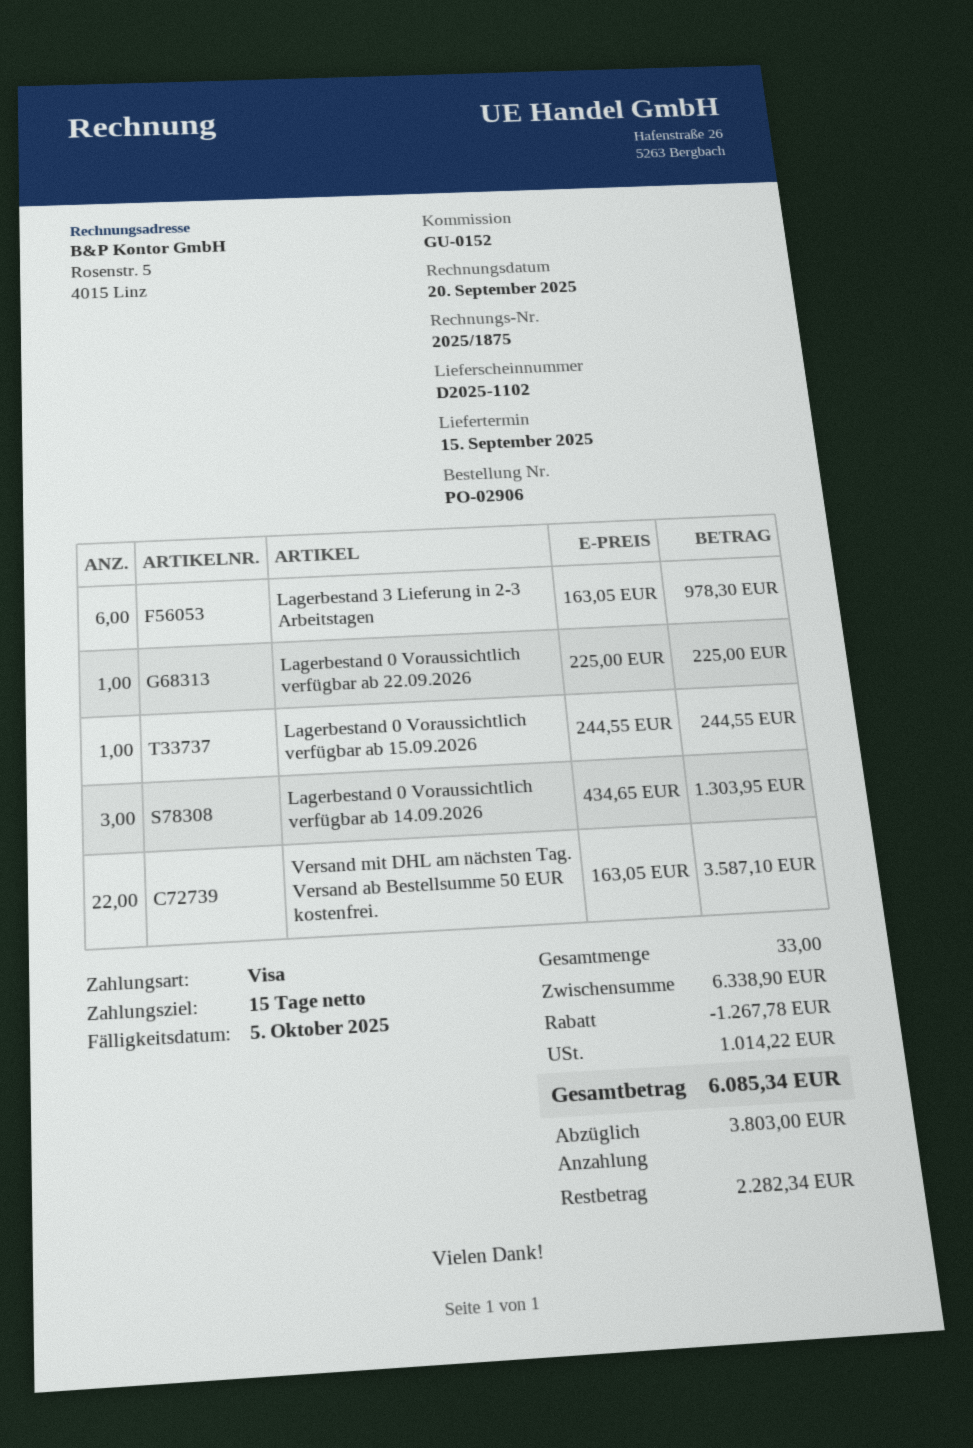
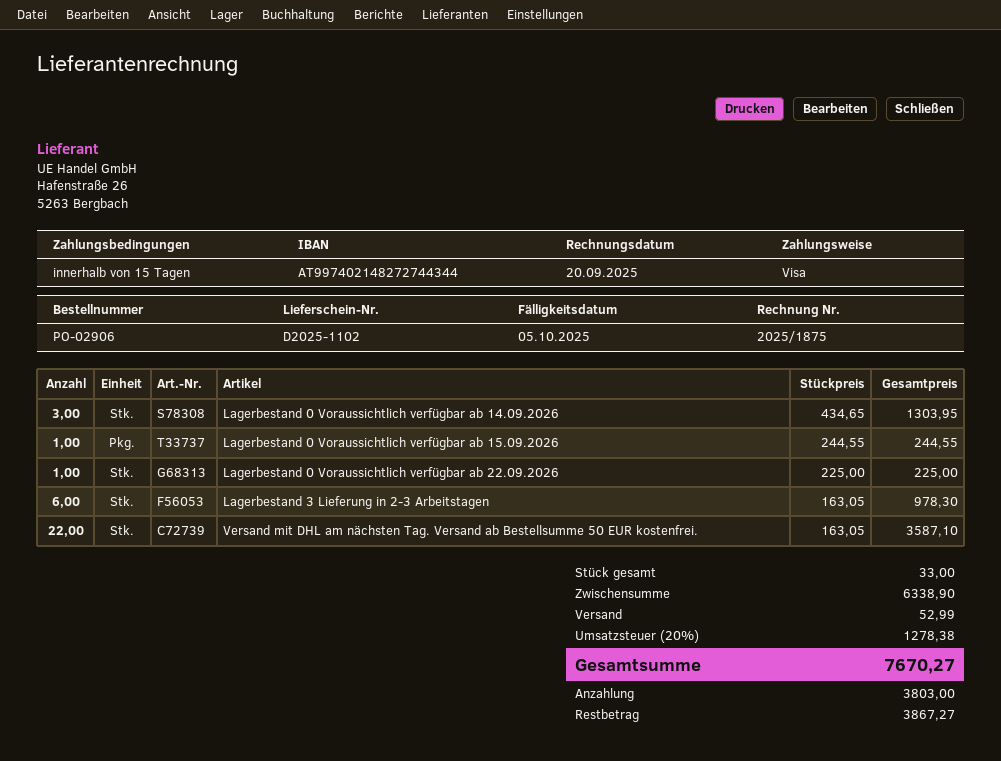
discount: 1267.78 -> none
shipping: none -> 52.99
tax: 1014.22 -> 1278.38
total: 6085.34 -> 7670.27
balance: 2282.34 -> 3867.27

